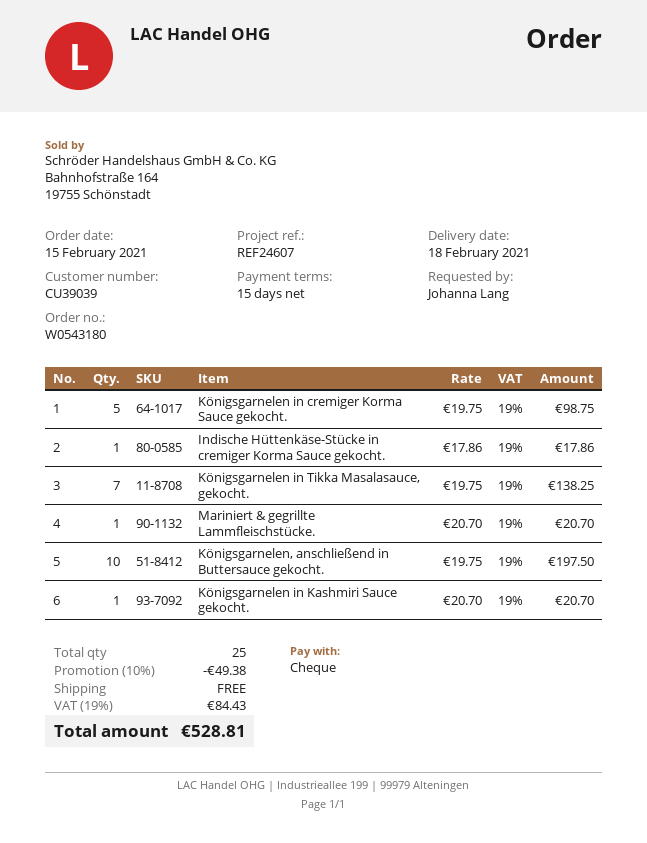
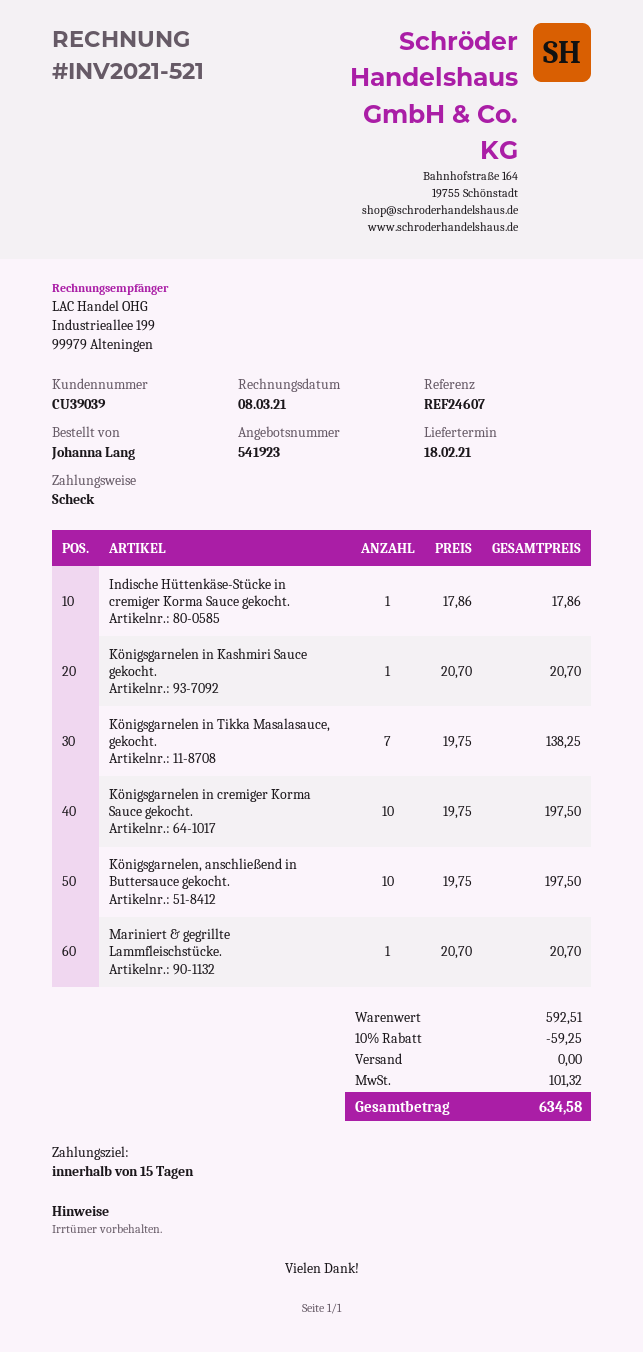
Königsgarnelen in cremiger Korma Sauce gekocht.: 5 x 19.75 = 98.75 -> 10 x 19.75 = 197.50
discount: 10% = 49.38 -> 10% = 59.25
tax: 84.43 -> 101.32
total: 528.81 -> 634.58

